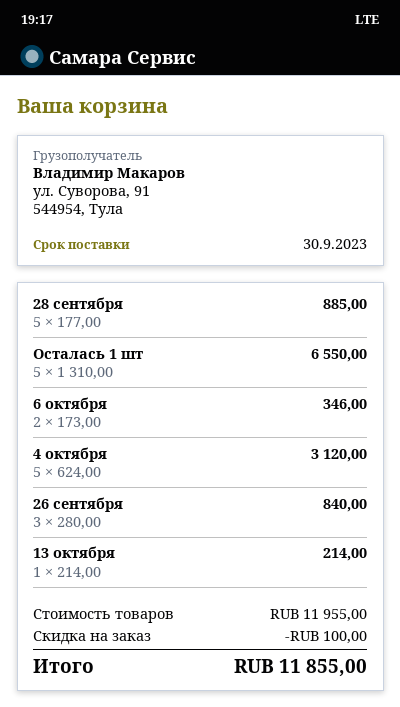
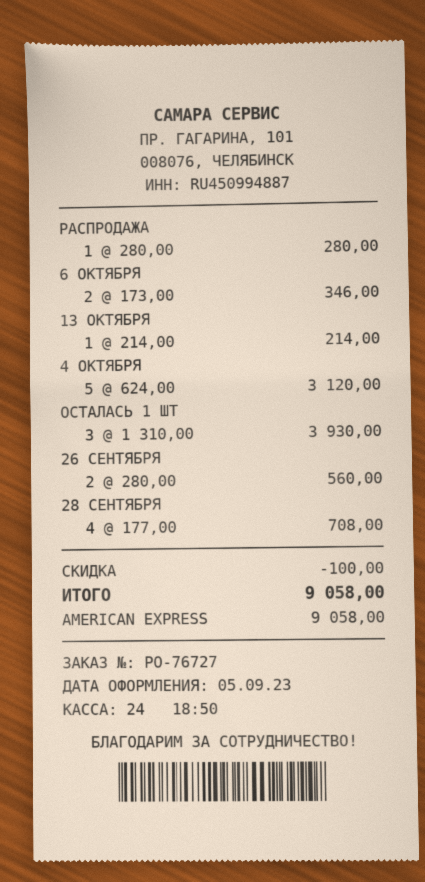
28 сентября: 5 x 177.00 = 885.00 -> 4 x 177.00 = 708.00
Осталась 1 шт: 5 x 1310.00 = 6550.00 -> 3 x 1310.00 = 3930.00
26 сентября: 3 x 280.00 = 840.00 -> 2 x 280.00 = 560.00
РАСПРОДАЖА: none -> 1 x 280.00 = 280.00
total: 11855.00 -> 9058.00

